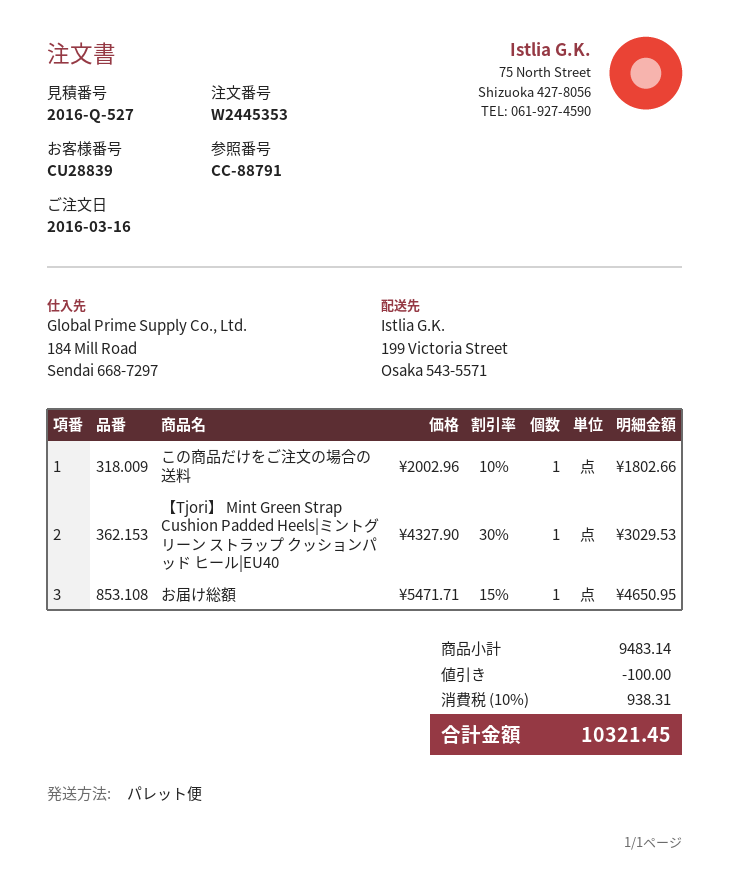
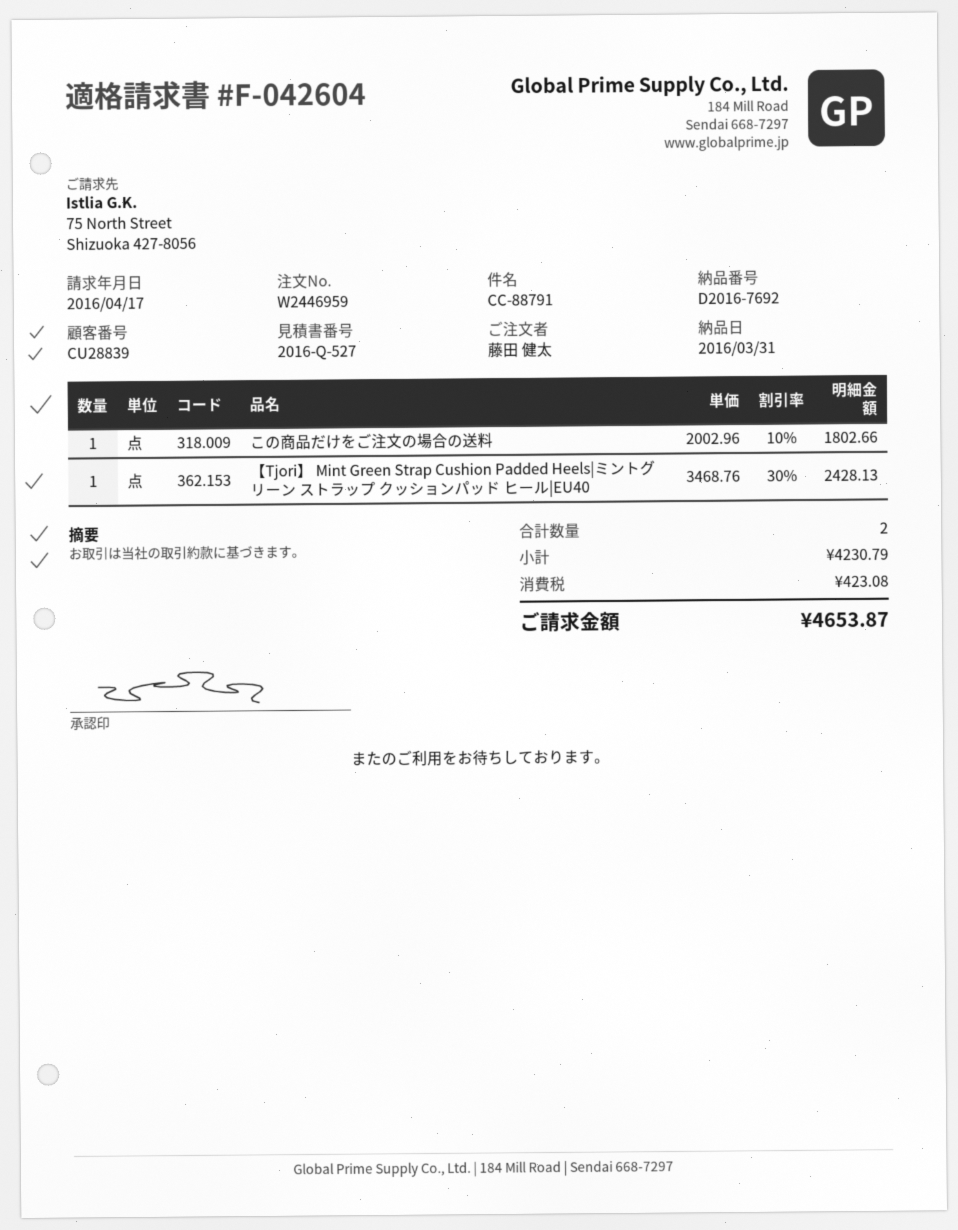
order number: W2445353 -> W2446959
【Tjori】 Mint Green Strap Cushion Padded Heels|ミントグリーン ストラップ クッションパッド ヒール|EU40: 1 x 4327.90 - 30% = 3029.53 -> 1 x 3468.76 - 30% = 2428.13
お届け総額: 1 x 5471.71 - 15% = 4650.95 -> none
subtotal: 9483.14 -> 4230.79
discount: 100.00 -> none
tax: 938.31 -> 423.08
total: 10321.45 -> 4653.87

